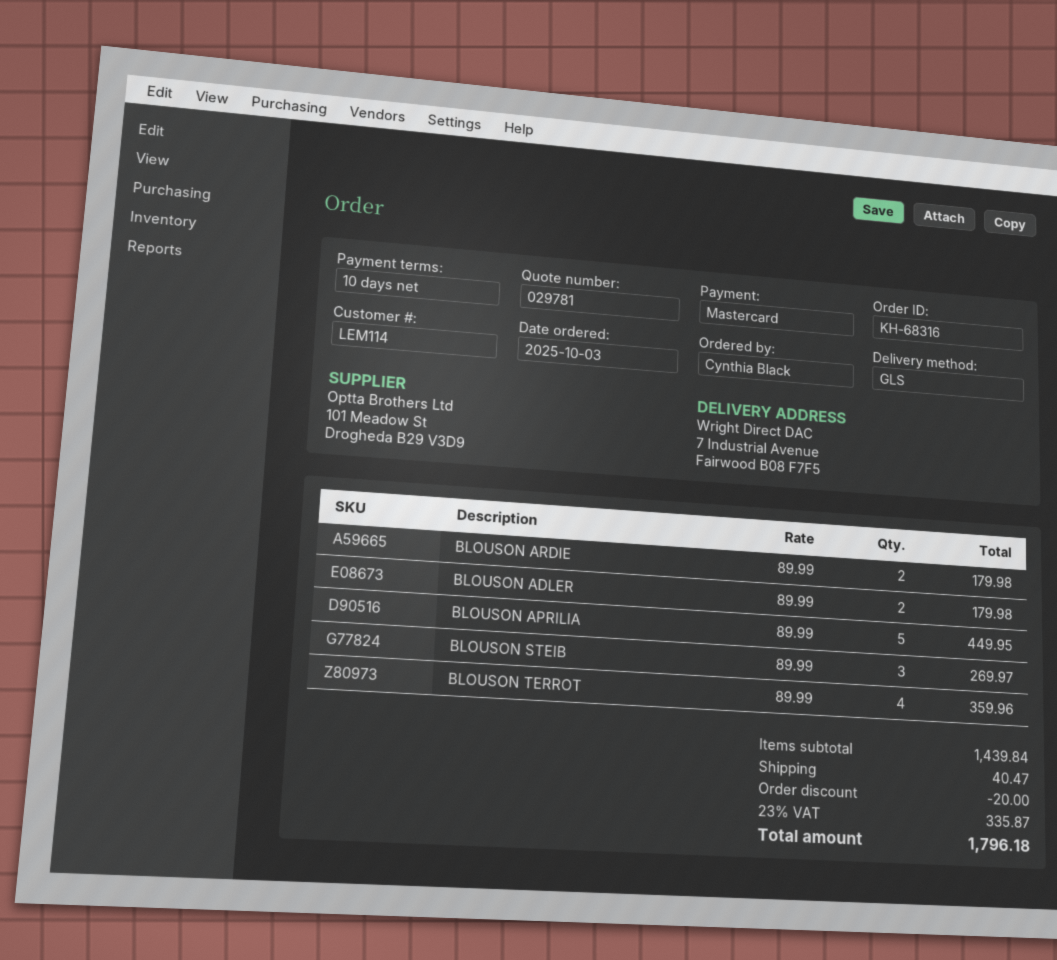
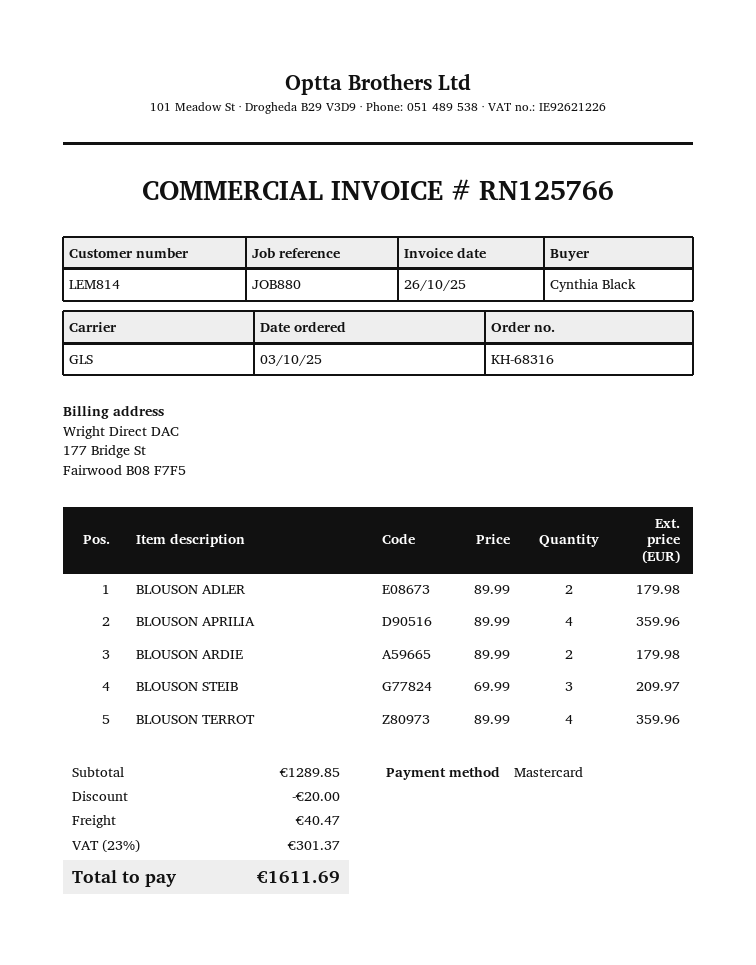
customer number: LEM114 -> LEM814
BLOUSON APRILIA: 5 x 89.99 = 449.95 -> 4 x 89.99 = 359.96
BLOUSON STEIB: 3 x 89.99 = 269.97 -> 3 x 69.99 = 209.97
subtotal: 1439.84 -> 1289.85
tax: 23% = 335.87 -> 23% = 301.37
total: 1796.18 -> 1611.69

